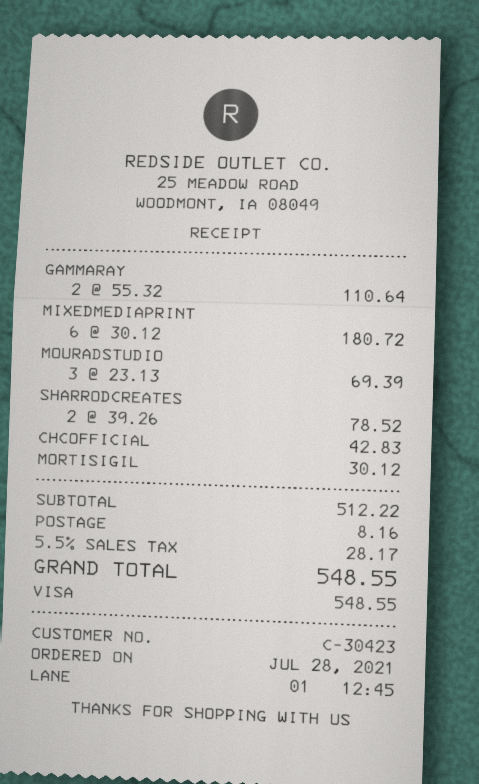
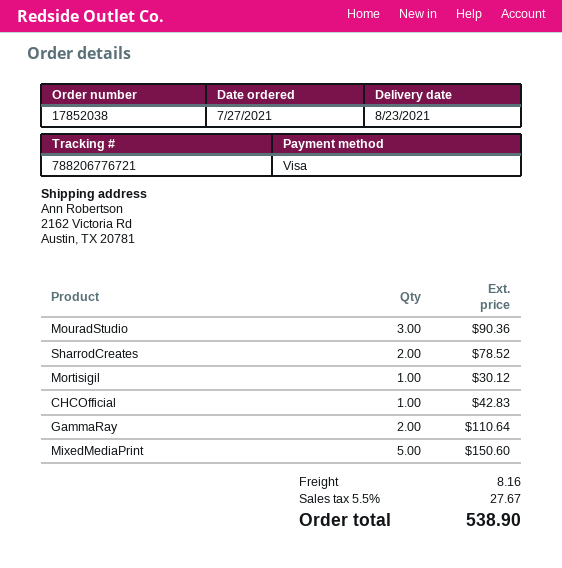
order date: 2021-07-28 -> 2021-07-27
MIXEDMEDIAPRINT: 6 for 180.72 -> 5 for 150.60
MOURADSTUDIO: 3 for 69.39 -> 3 for 90.36
tax: 5.5% = 28.17 -> 5.5% = 27.67
total: 548.55 -> 538.90

